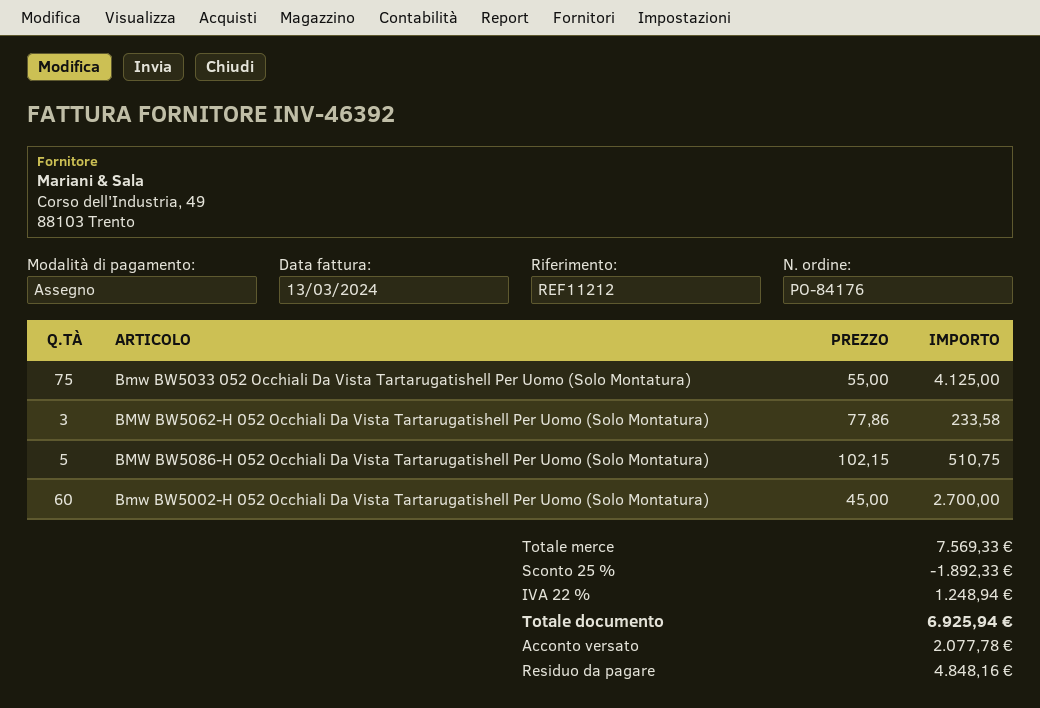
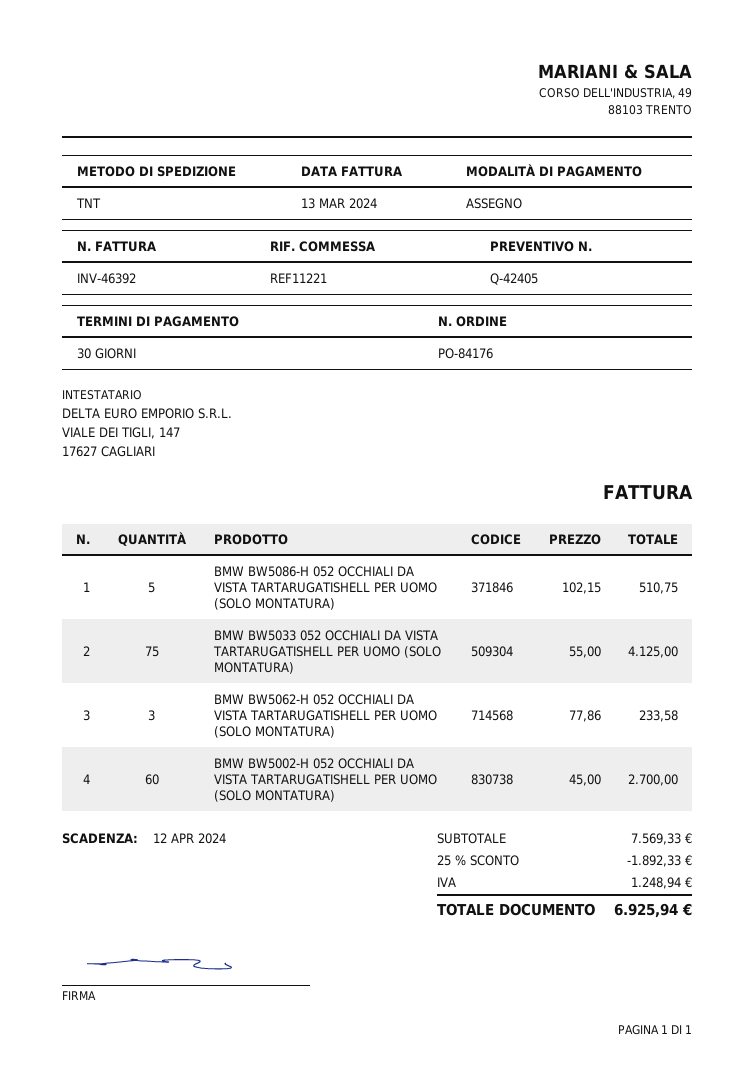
reference: REF11212 -> REF11221

